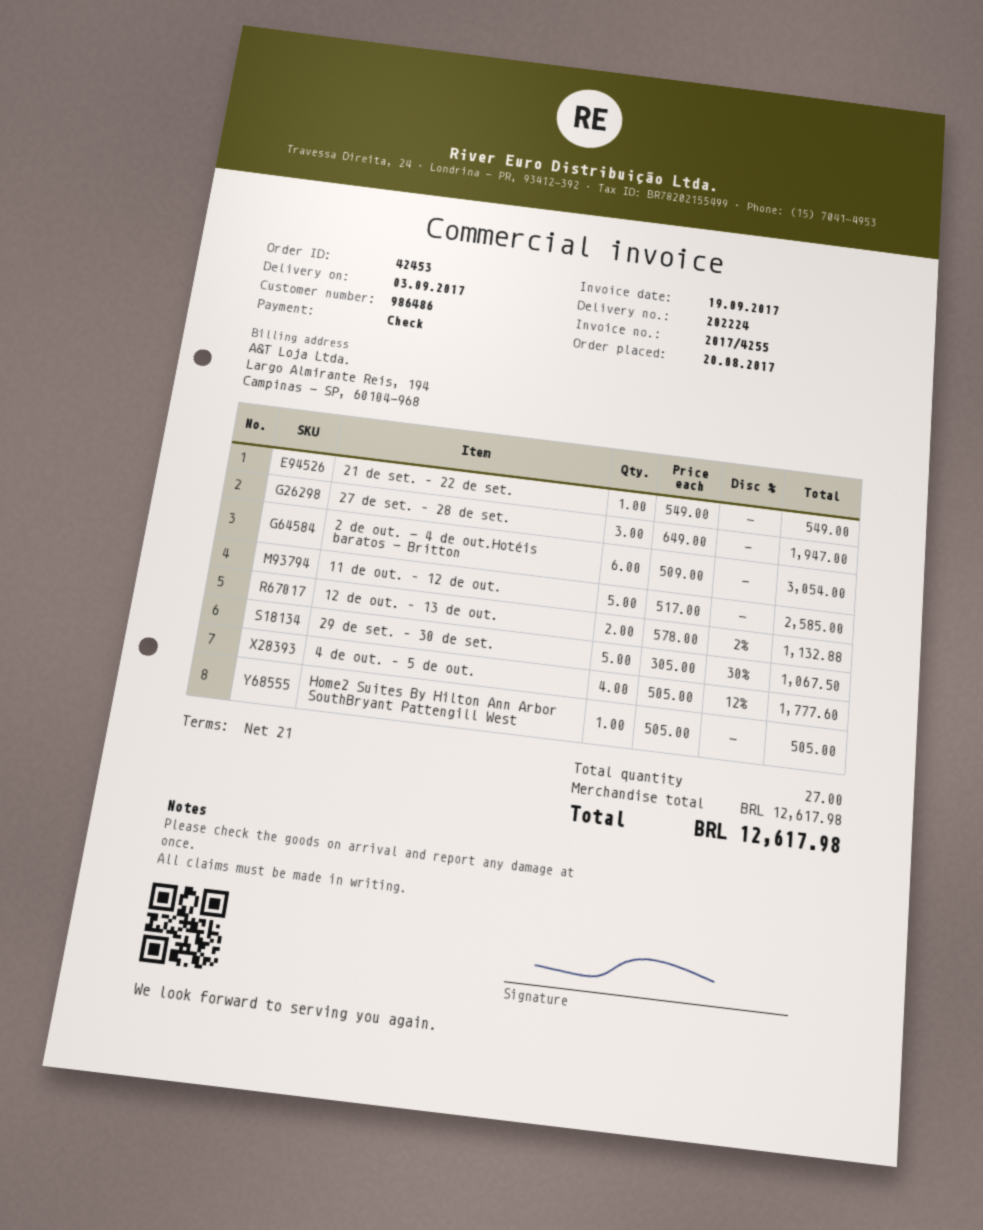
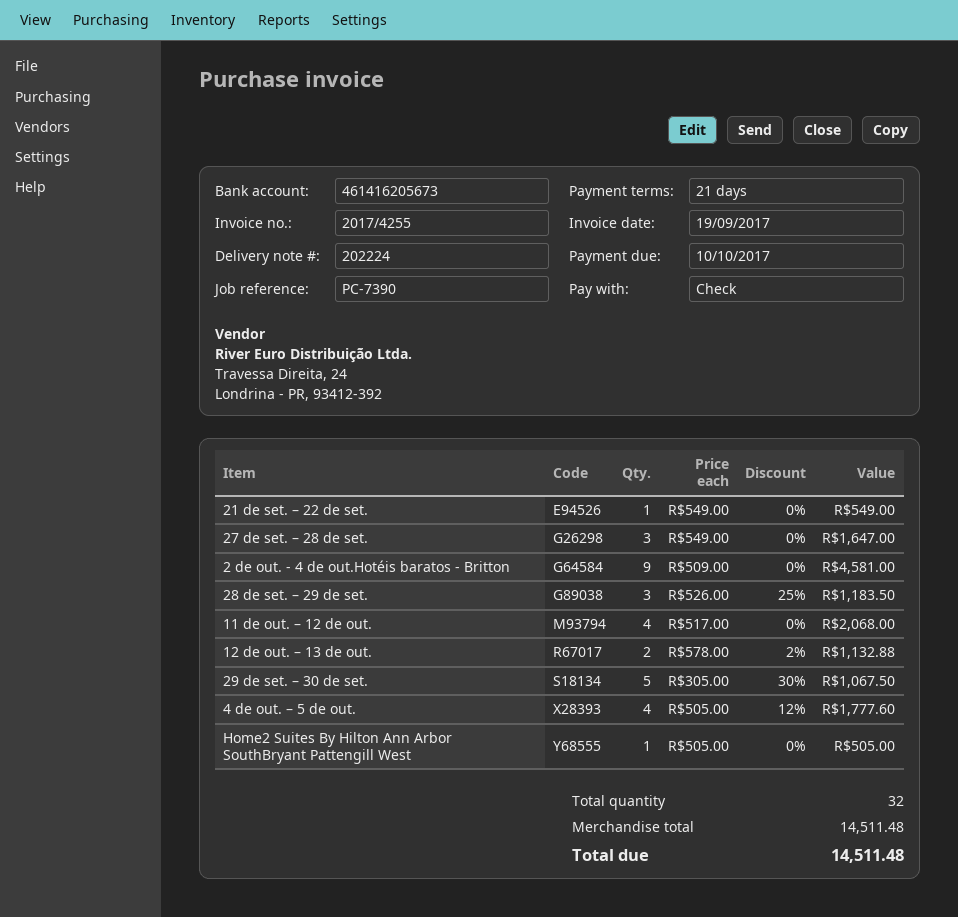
27 de set. – 28 de set.: 3 x 649.00 = 1947.00 -> 3 x 549.00 = 1647.00
2 de out. - 4 de out.Hotéis baratos - Britton: 6 x 509.00 = 3054.00 -> 9 x 509.00 = 4581.00
11 de out. – 12 de out.: 5 x 517.00 = 2585.00 -> 4 x 517.00 = 2068.00
28 de set. – 29 de set.: none -> 3 x 526.00 - 25% = 1183.50
total quantity: 27 -> 32
subtotal: 12617.98 -> 14511.48
total: 12617.98 -> 14511.48

